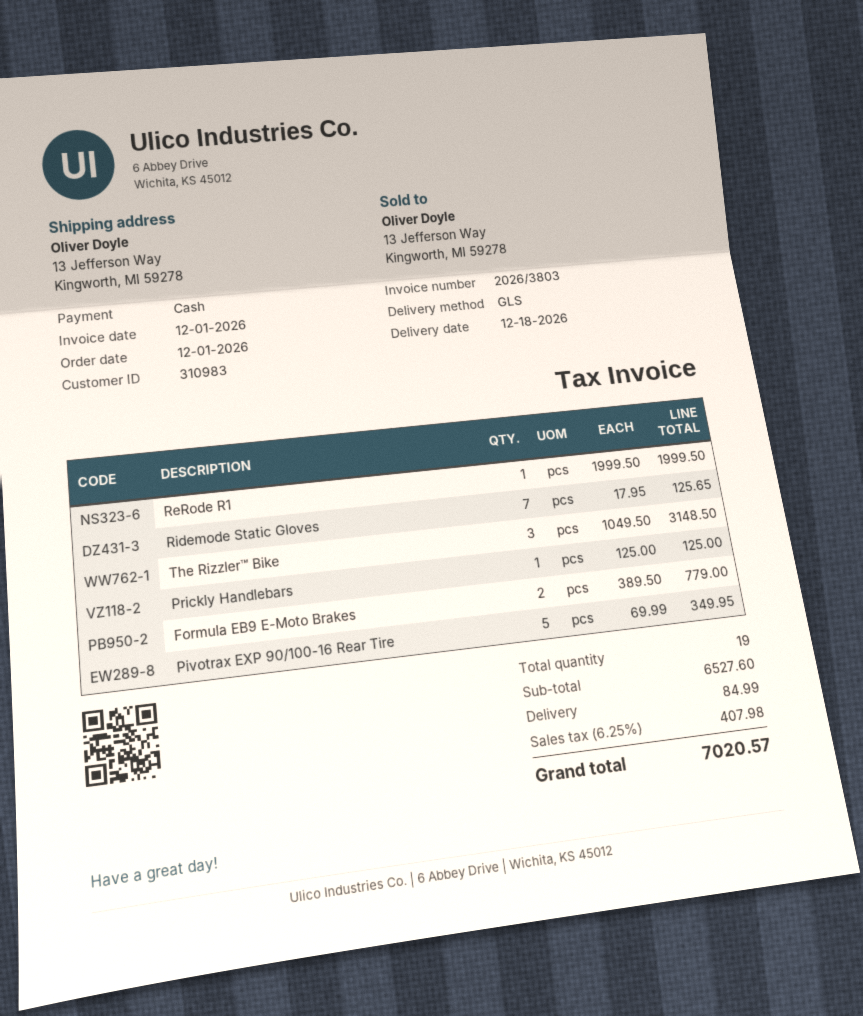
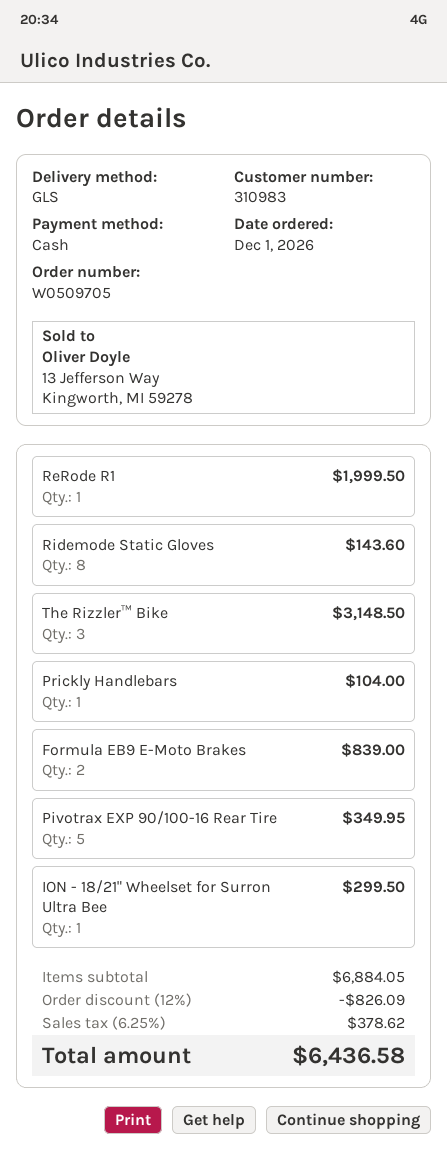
Ridemode Static Gloves: 7 for 125.65 -> 8 for 143.60
Prickly Handlebars: 1 for 125.00 -> 1 for 104.00
Formula EB9 E-Moto Brakes: 2 for 779.00 -> 2 for 839.00
ION - 18/21" Wheelset for Surron Ultra Bee: none -> 1 for 299.50
subtotal: 6527.60 -> 6884.05
discount: none -> 12% = 826.09
shipping: 84.99 -> none
tax: 6.25% = 407.98 -> 6.25% = 378.62
total: 7020.57 -> 6436.58

